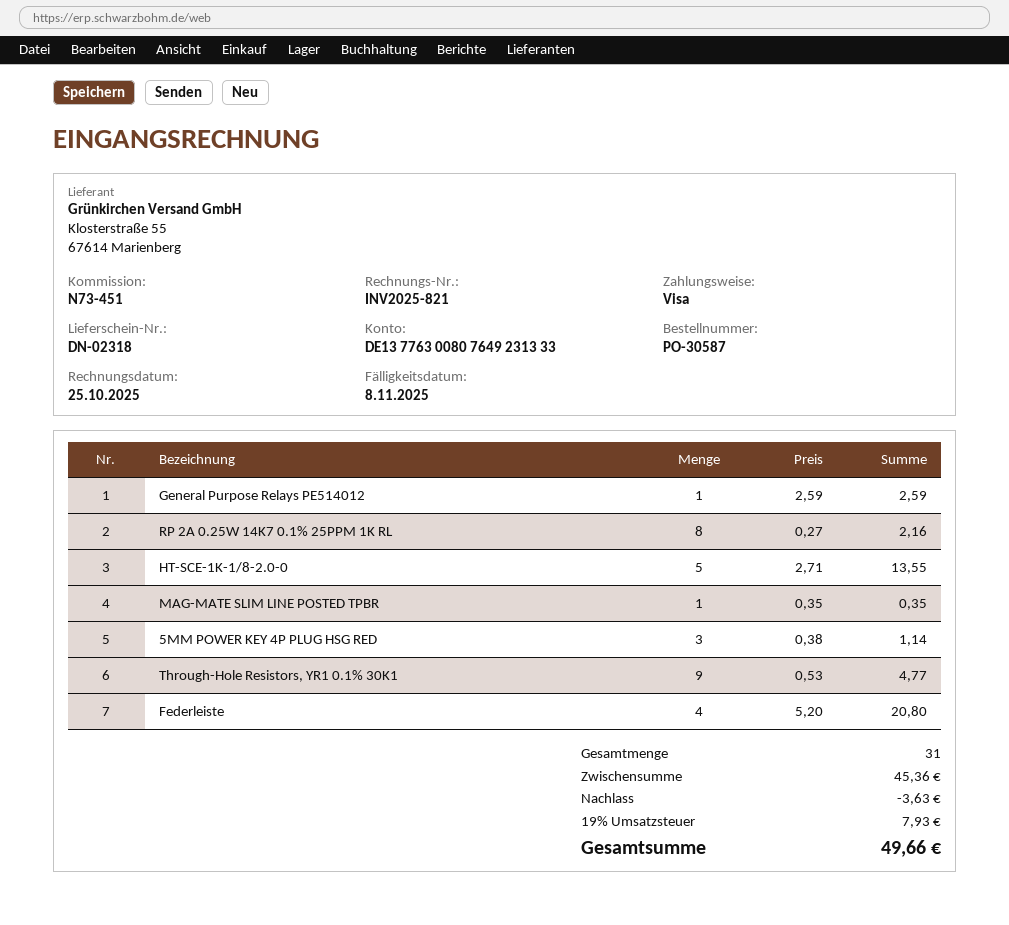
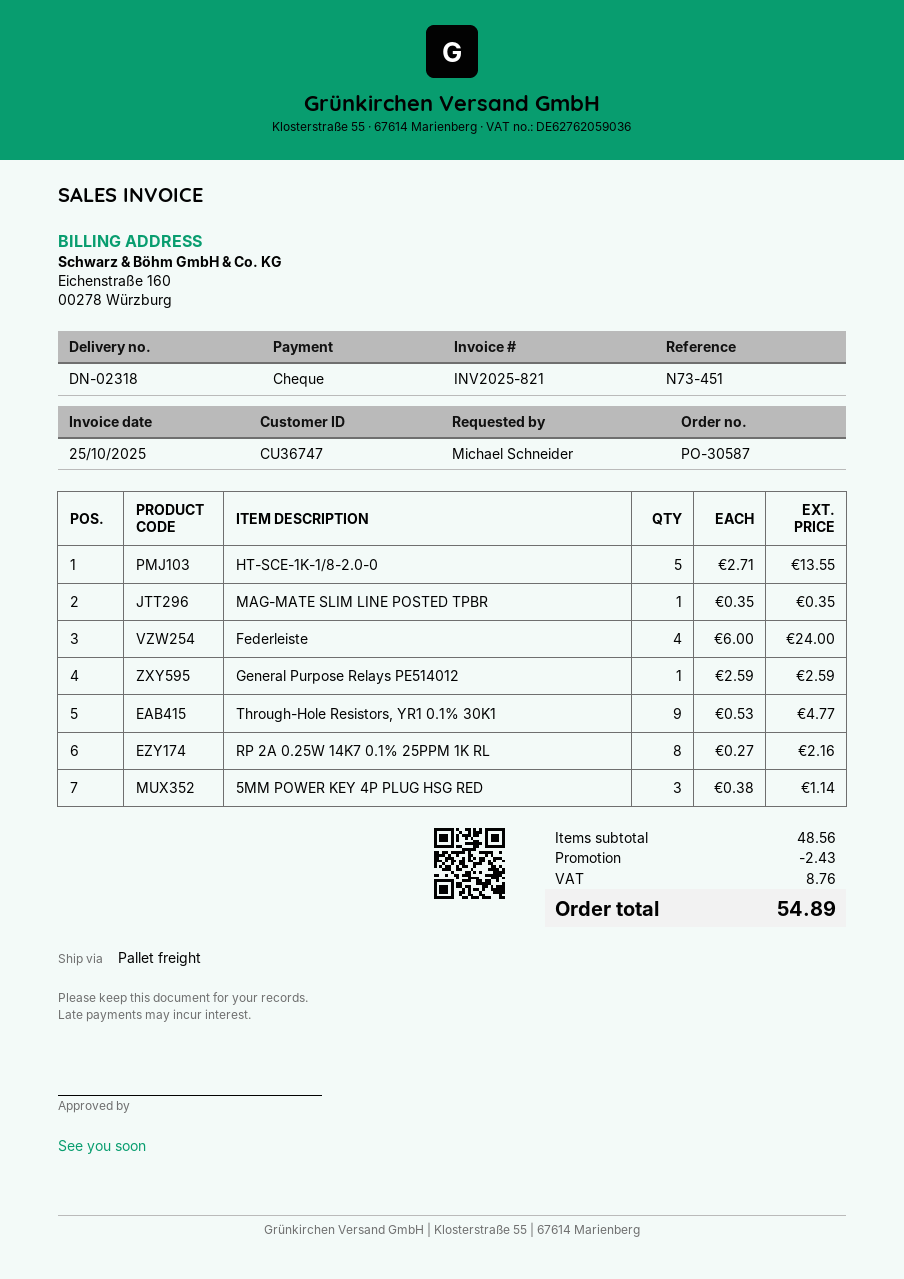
payment method: Visa -> cheque
Federleiste: 4 x 5.20 = 20.80 -> 4 x 6.00 = 24.00
subtotal: 45.36 -> 48.56
discount: 3.63 -> 2.43
tax: 7.93 -> 8.76
total: 49.66 -> 54.89

